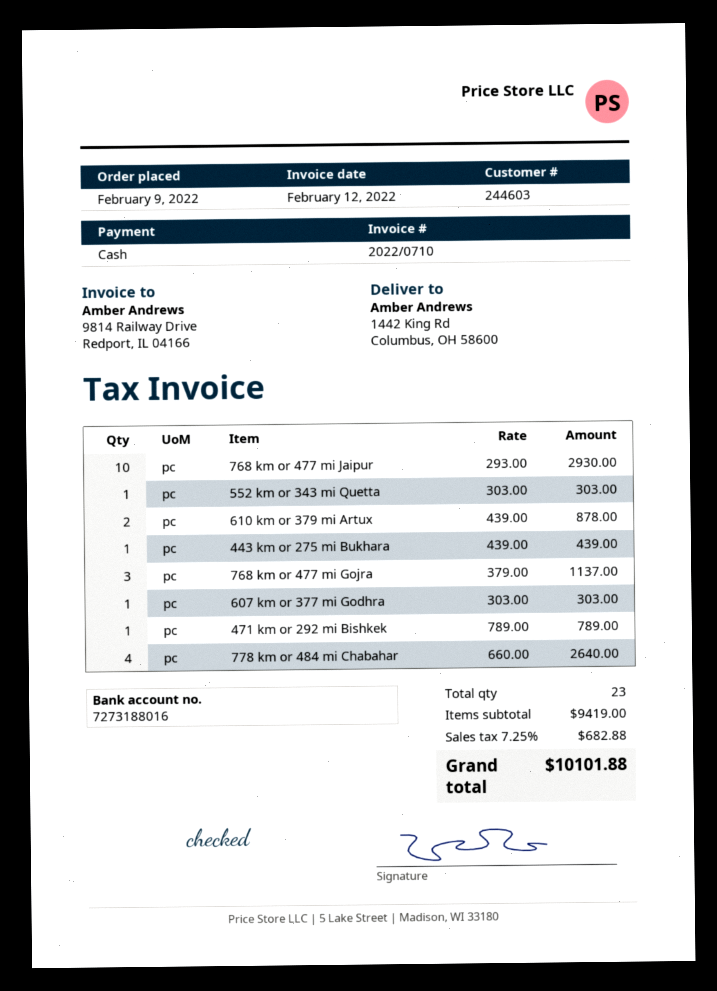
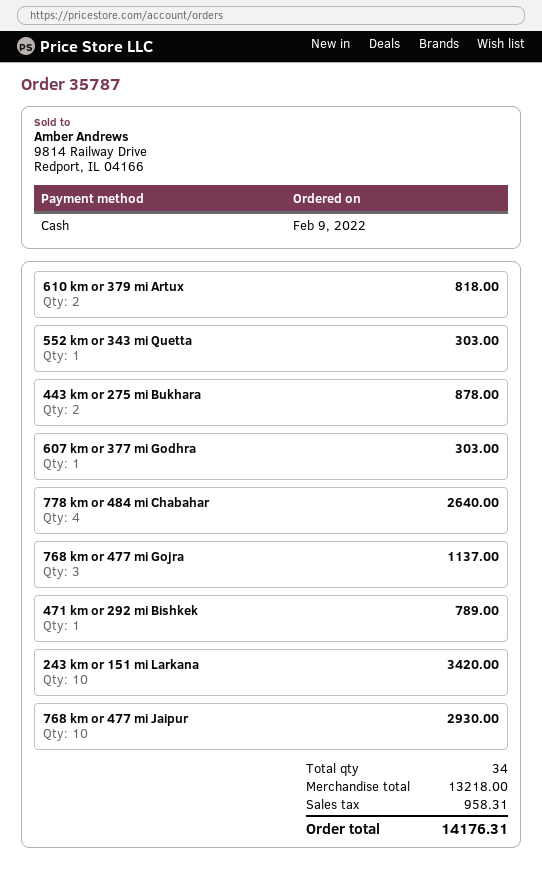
610 km or 379 mi Artux: 2 for 878.00 -> 2 for 818.00
443 km or 275 mi Bukhara: 1 for 439.00 -> 2 for 878.00
243 km or 151 mi Larkana: none -> 10 for 3420.00
total quantity: 23 -> 34
subtotal: 9419.00 -> 13218.00
tax: 682.88 -> 958.31
total: 10101.88 -> 14176.31

